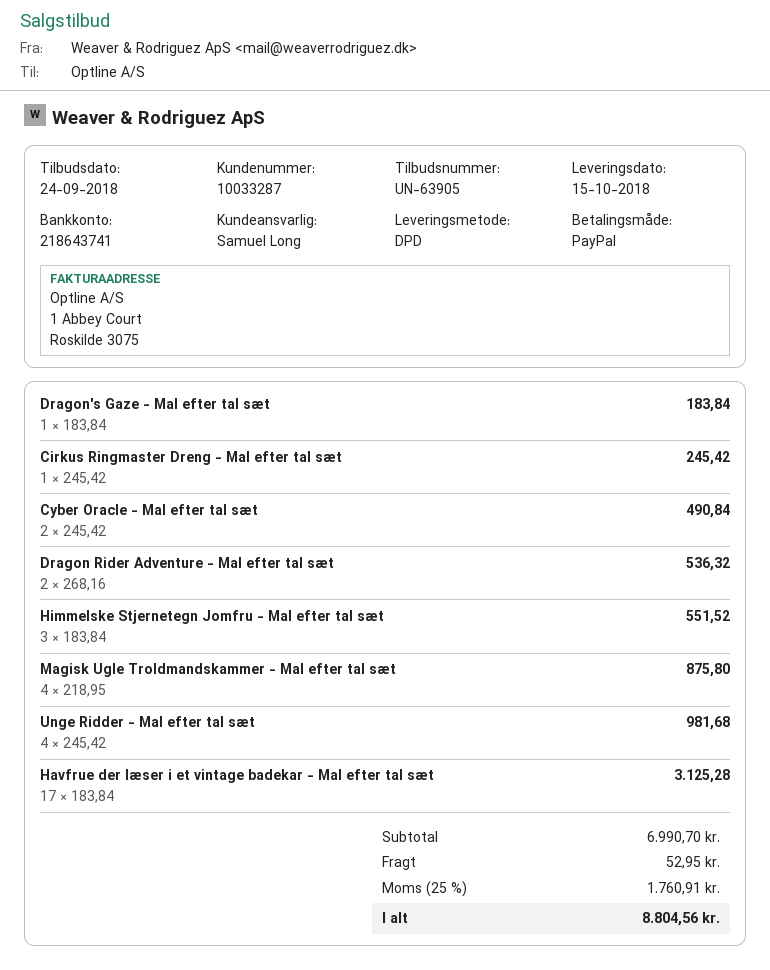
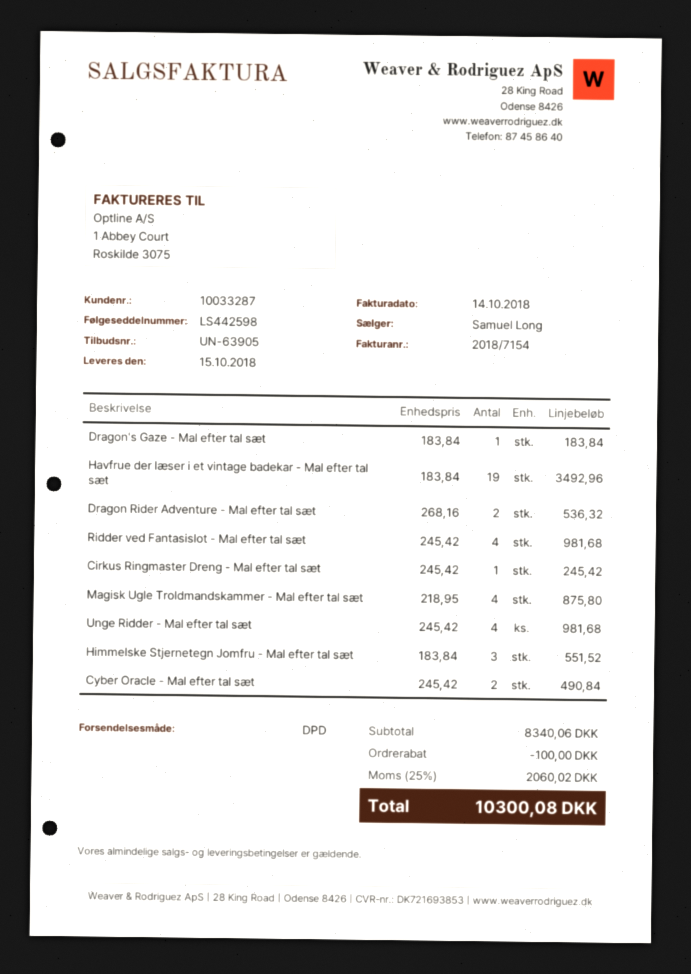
Havfrue der læser i et vintage badekar - Mal efter tal sæt: 17 x 183.84 = 3125.28 -> 19 x 183.84 = 3492.96
Ridder ved Fantasislot - Mal efter tal sæt: none -> 4 x 245.42 = 981.68
subtotal: 6990.70 -> 8340.06
discount: none -> 100.00
shipping: 52.95 -> none
tax: 25% = 1760.91 -> 25% = 2060.02
total: 8804.56 -> 10300.08

